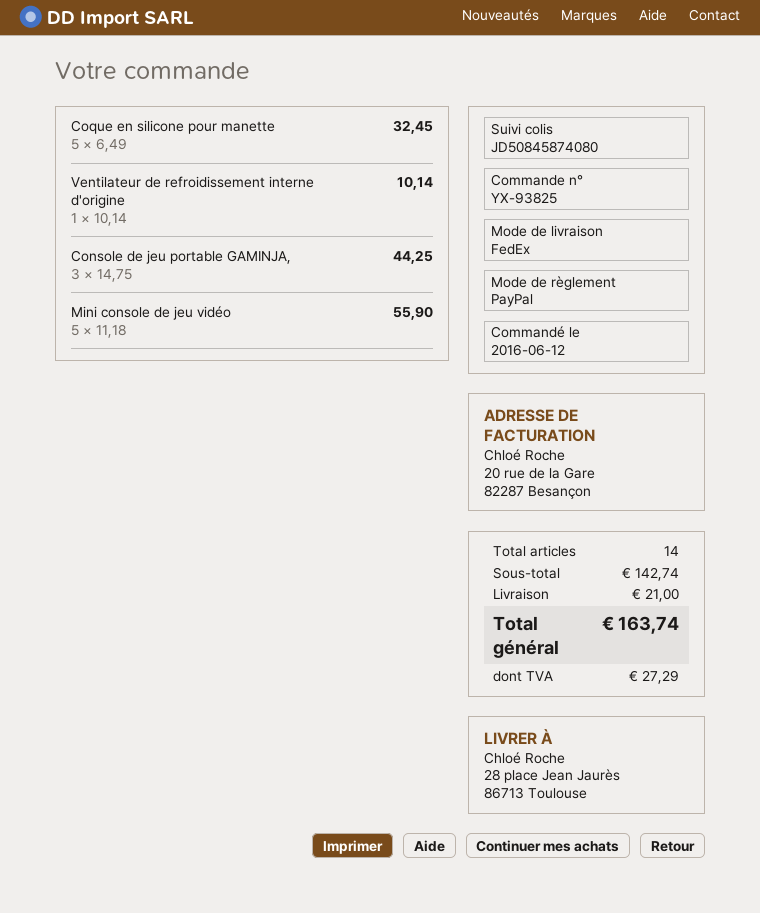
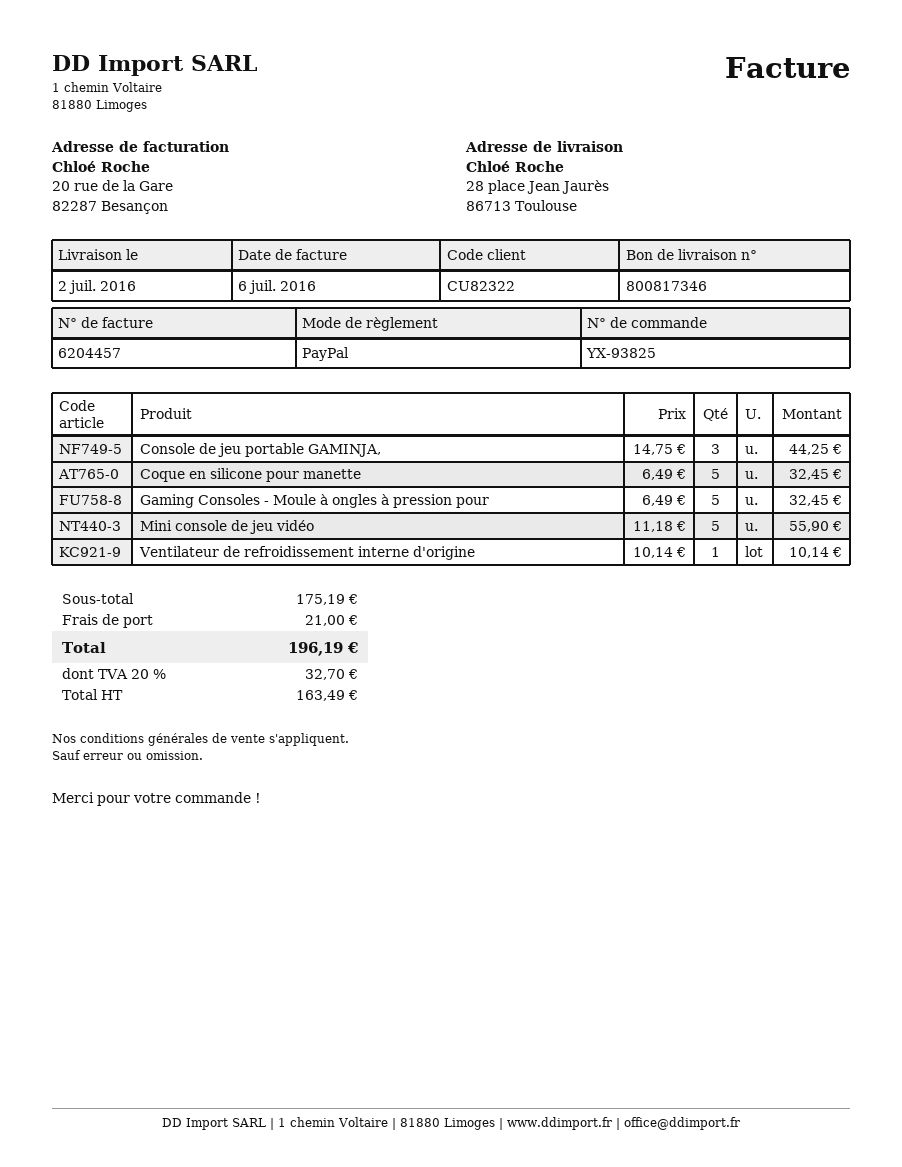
Gaming Consoles - Moule à ongles à pression pour: none -> 5 x 6.49 = 32.45
subtotal: 142.74 -> 175.19
tax: 27.29 -> 32.70
total: 163.74 -> 196.19

